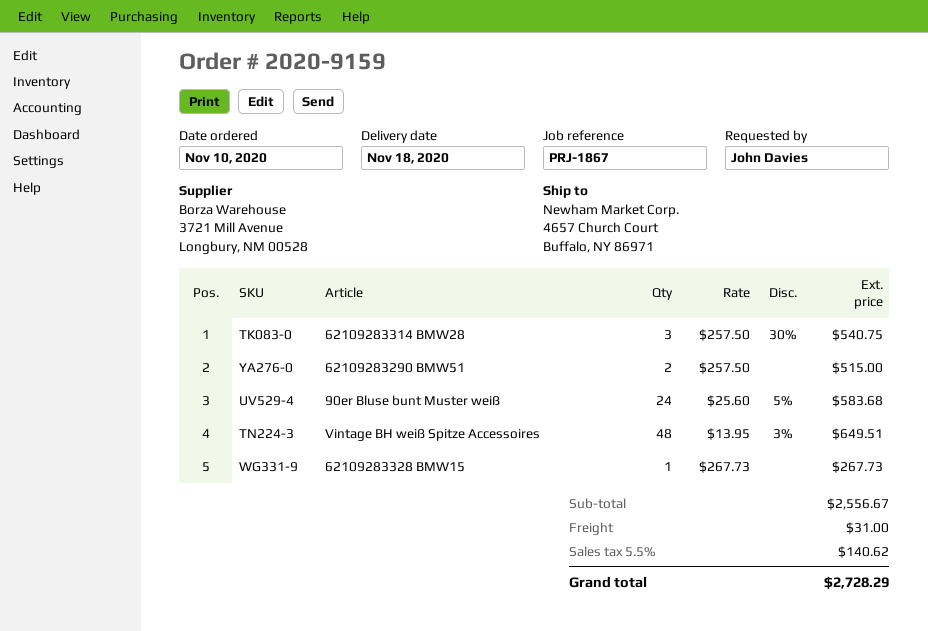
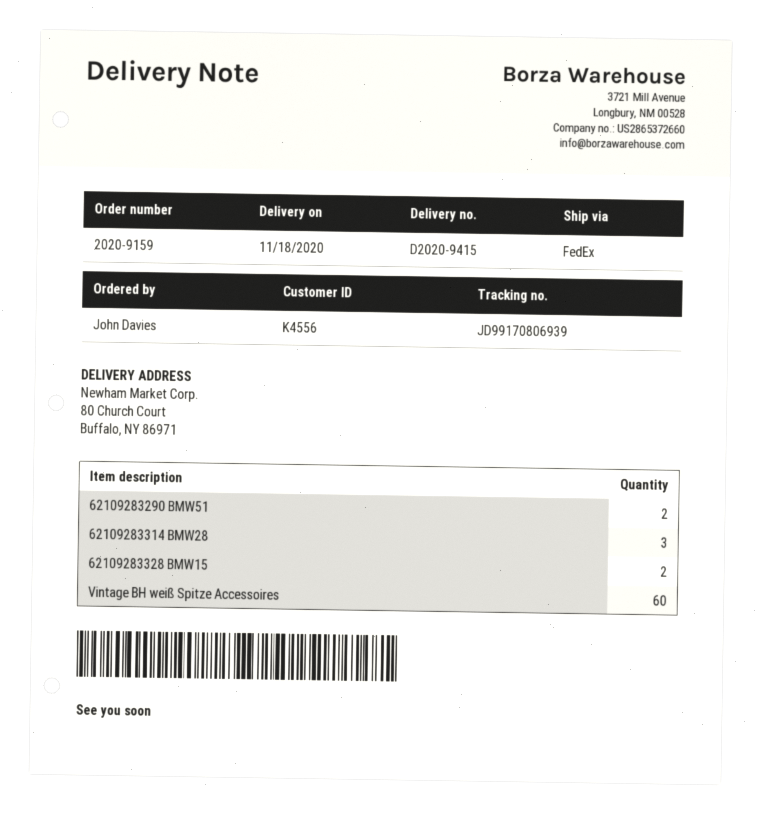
ship to: 4657 Church Court, Buffalo, NY 86971 -> 80 Church Court, Buffalo, NY 86971
90er Bluse bunt Muster weiß: 24 -> none
Vintage BH weiß Spitze Accessoires: 48 -> 60
62109283328 BMW15: 1 -> 2

